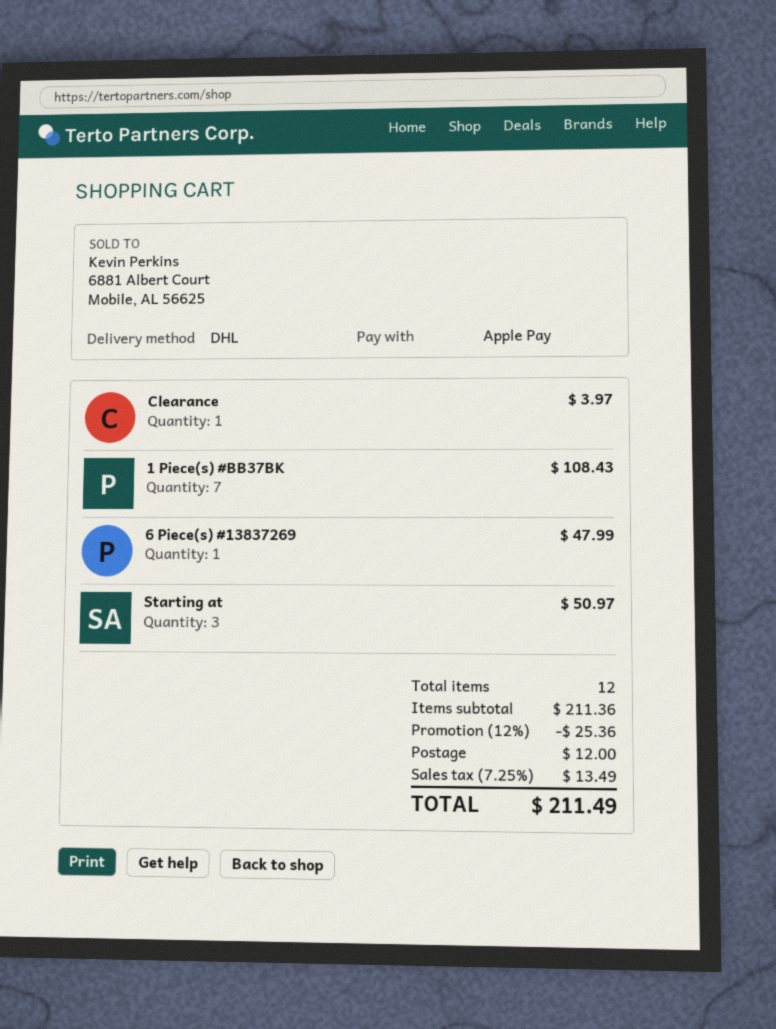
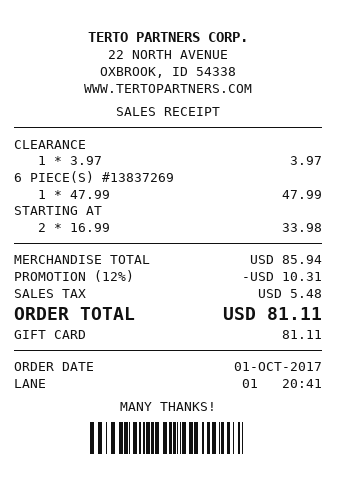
payment method: Apple Pay -> gift card
1 Piece(s) #BB37BK: 7 for 108.43 -> none
Starting at: 3 for 50.97 -> 2 for 33.98
subtotal: 211.36 -> 85.94
discount: 12% = 25.36 -> 12% = 10.31
shipping: 12.00 -> none
tax: 13.49 -> 5.48
total: 211.49 -> 81.11

